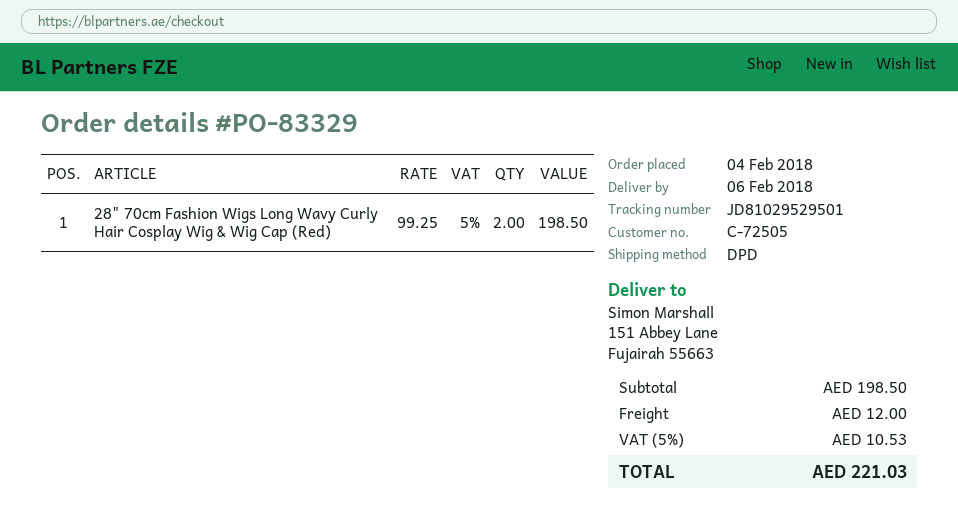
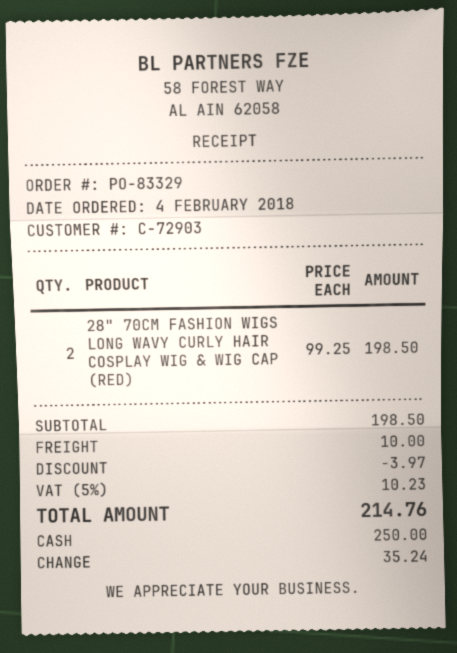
customer number: C-72505 -> C-72903
discount: none -> 3.97
shipping: 12.00 -> 10.00
tax: 5% = 10.53 -> 5% = 10.23
total: 221.03 -> 214.76

